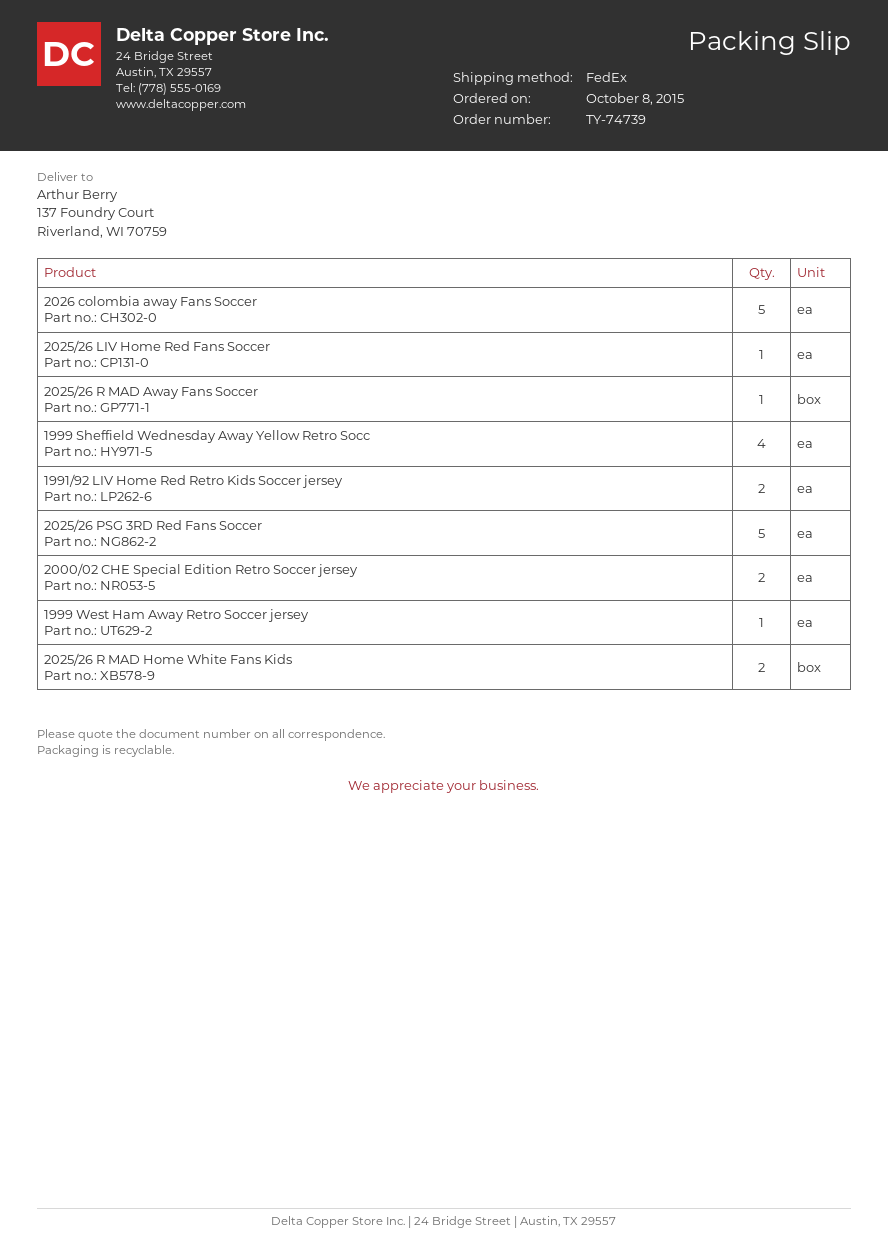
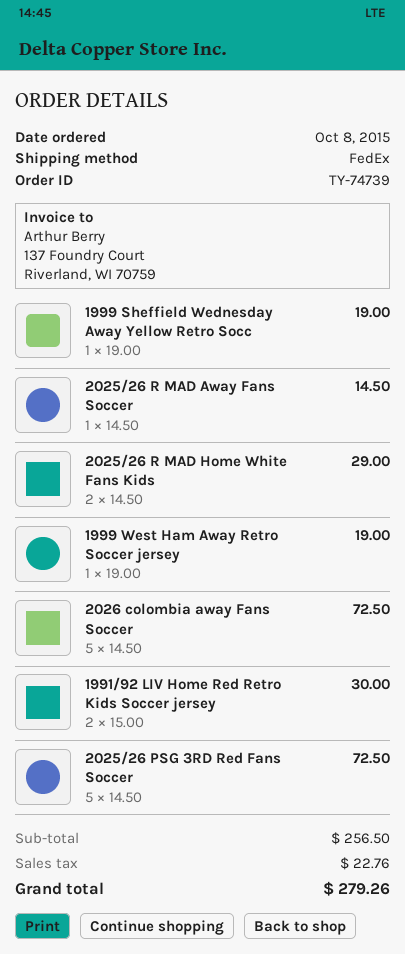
2025/26 LIV Home Red Fans Soccer: 1 -> none
1999 Sheffield Wednesday Away Yellow Retro Socc: 4 -> 1
2000/02 CHE Special Edition Retro Soccer jersey: 2 -> none

